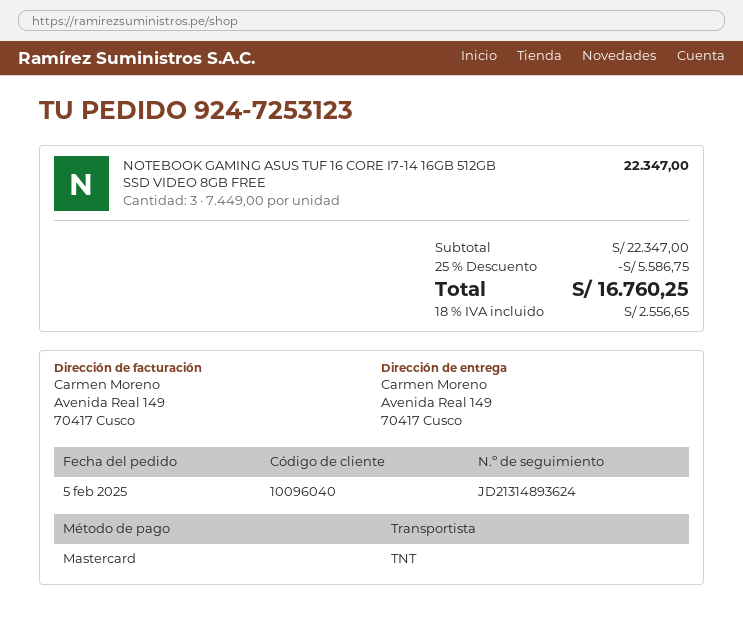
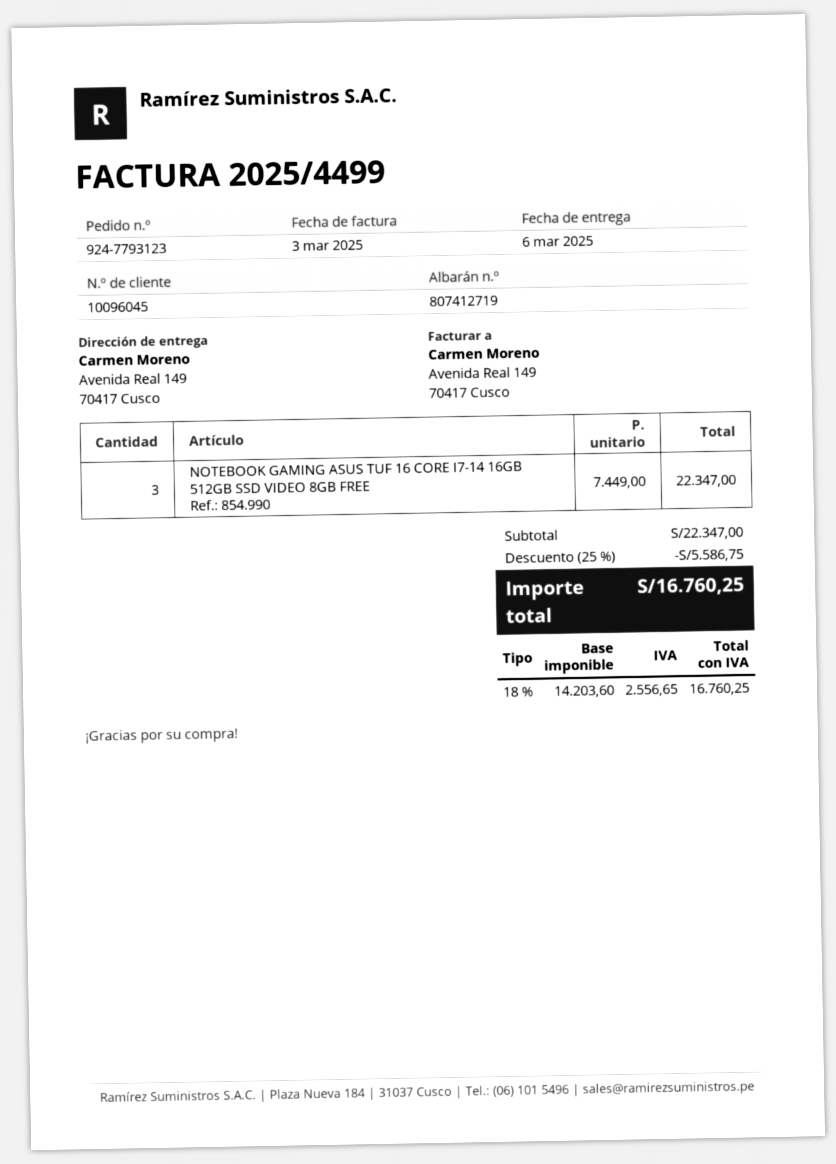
order number: 924-7253123 -> 924-7793123
customer number: 10096040 -> 10096045

